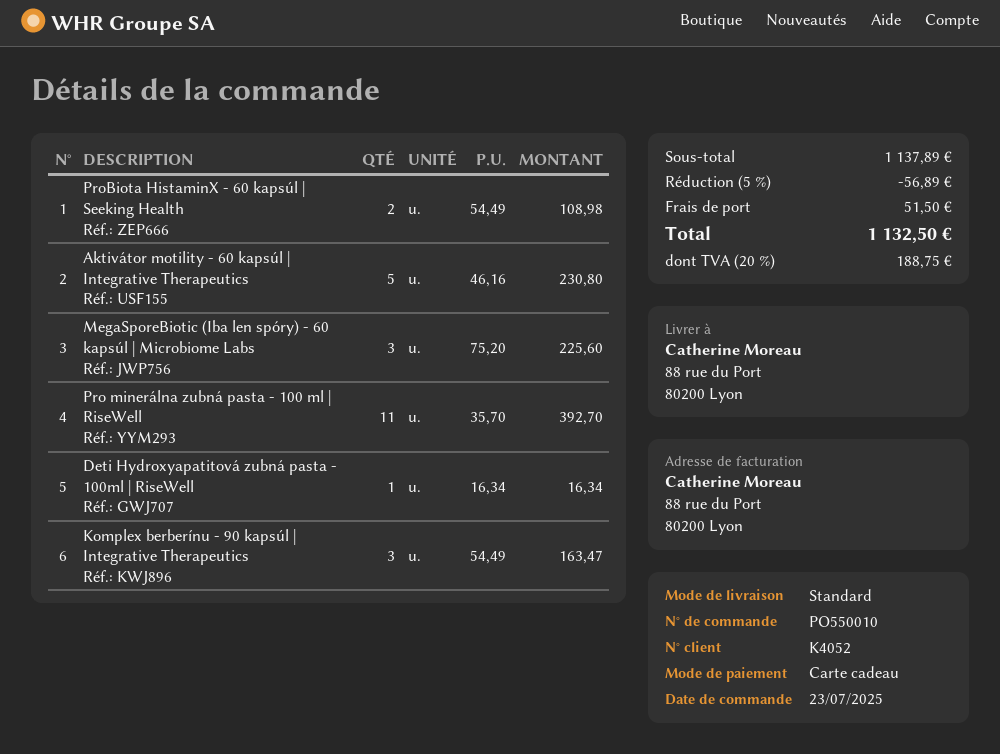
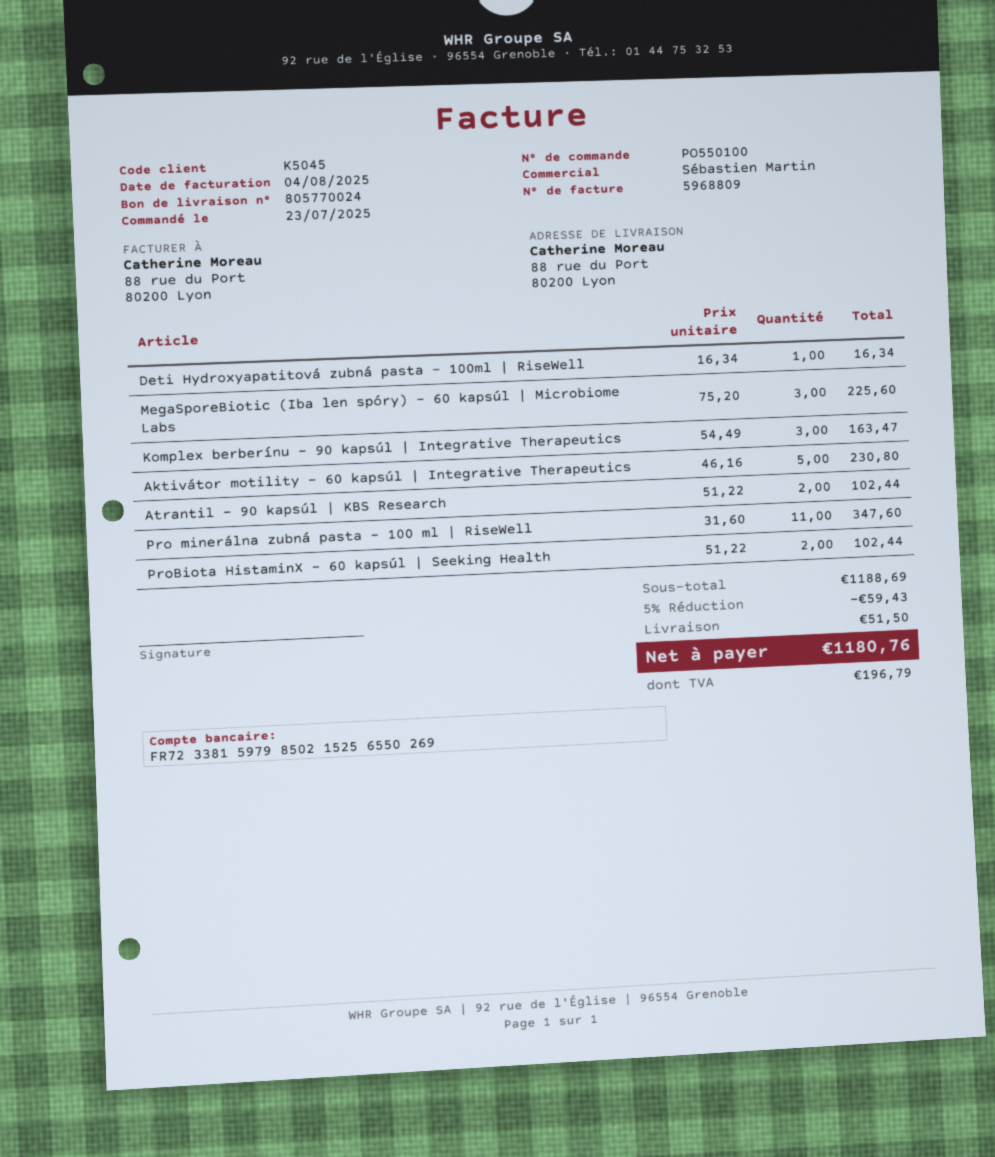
order number: PO550010 -> PO550100
customer number: K4052 -> K5045
ProBiota HistaminX - 60 kapsúl | Seeking Health: 2 x 54.49 = 108.98 -> 2 x 51.22 = 102.44
Pro minerálna zubná pasta - 100 ml | RiseWell: 11 x 35.70 = 392.70 -> 11 x 31.60 = 347.60
Atrantil - 90 kapsúl | KBS Research: none -> 2 x 51.22 = 102.44
subtotal: 1137.89 -> 1188.69
discount: 5% = 56.89 -> 5% = 59.43
tax: 188.75 -> 196.79
total: 1132.50 -> 1180.76

